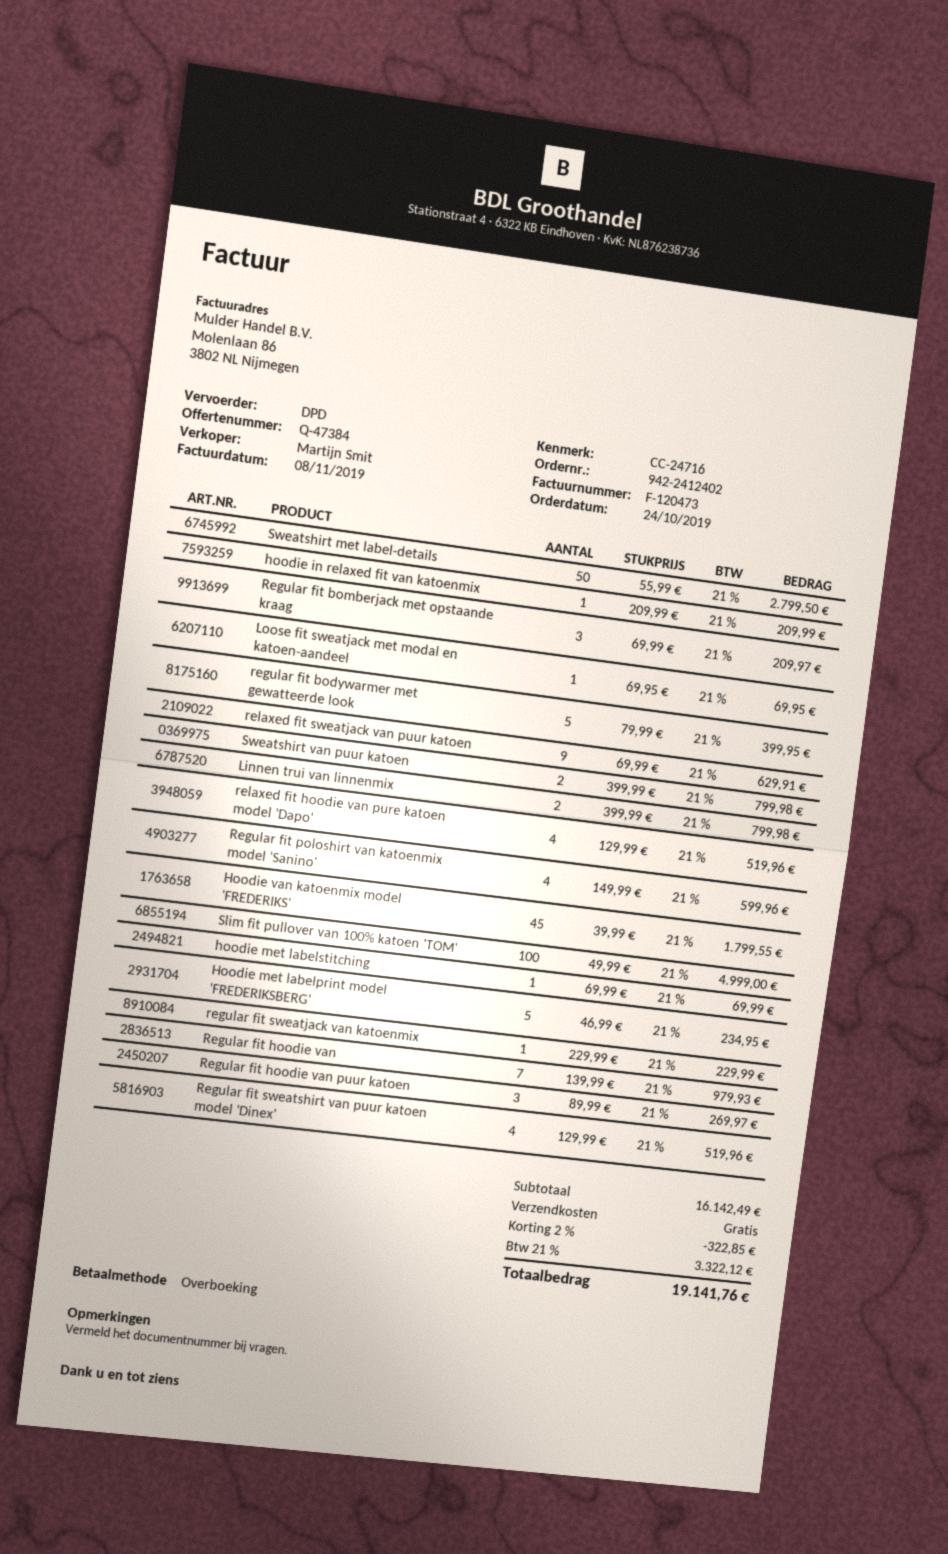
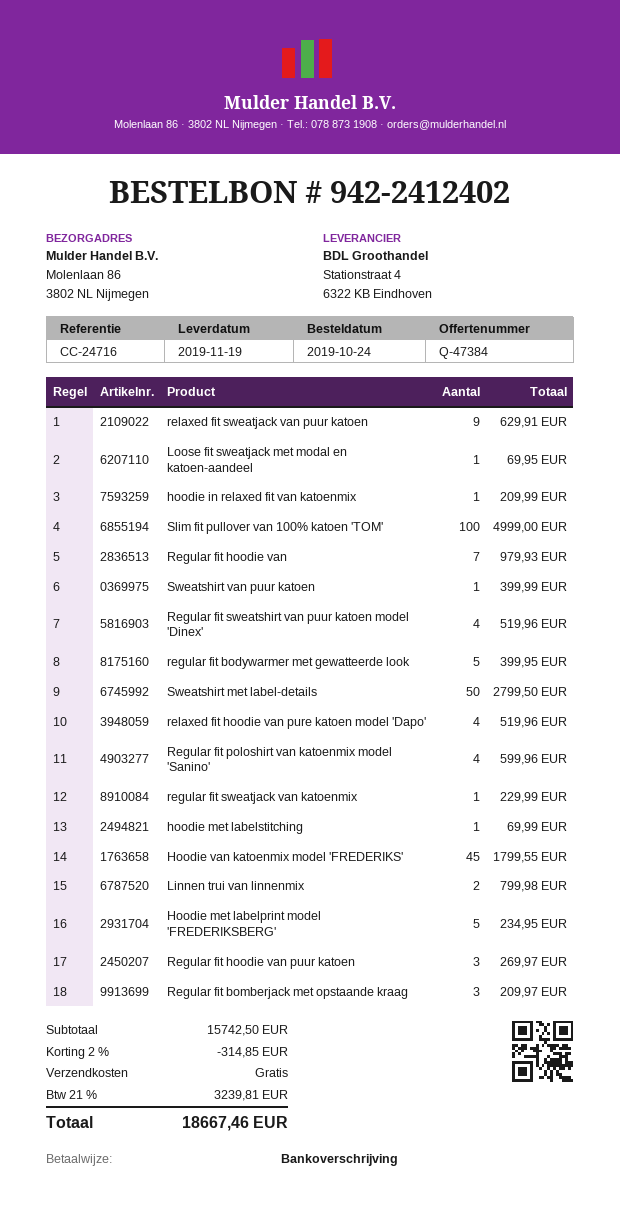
Sweatshirt van puur katoen: 2 for 799.98 -> 1 for 399.99
subtotal: 16142.49 -> 15742.50
discount: 2% = 322.85 -> 2% = 314.85
tax: 21% = 3322.12 -> 21% = 3239.81
total: 19141.76 -> 18667.46

